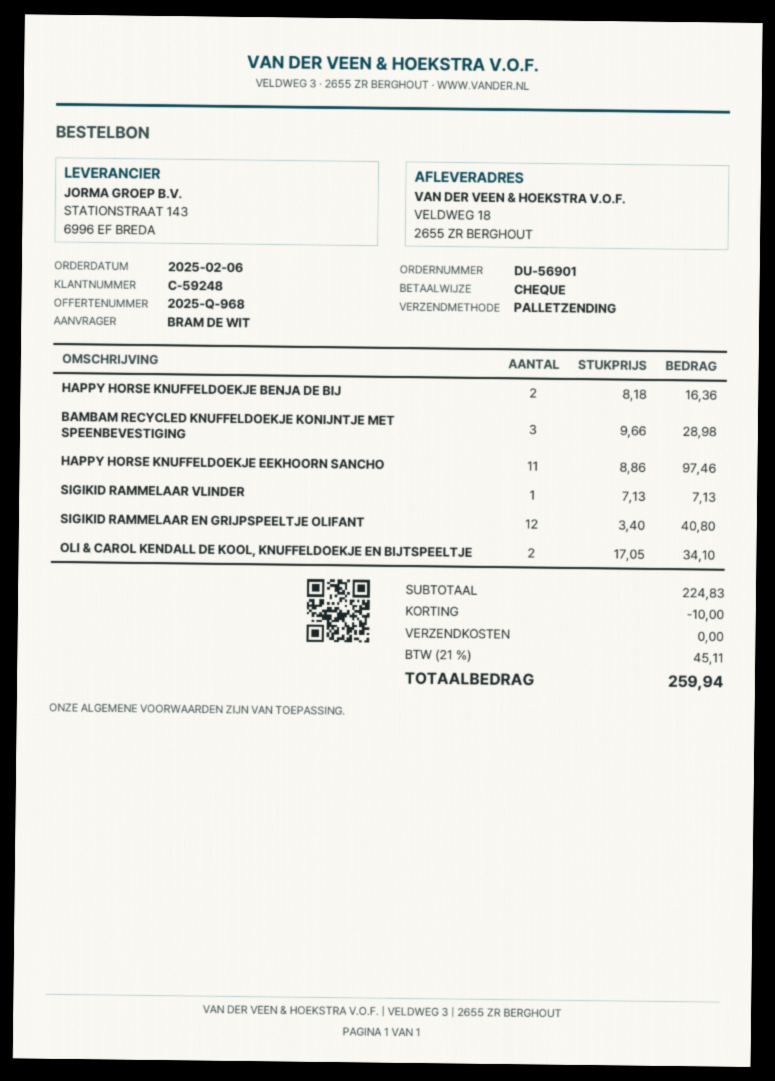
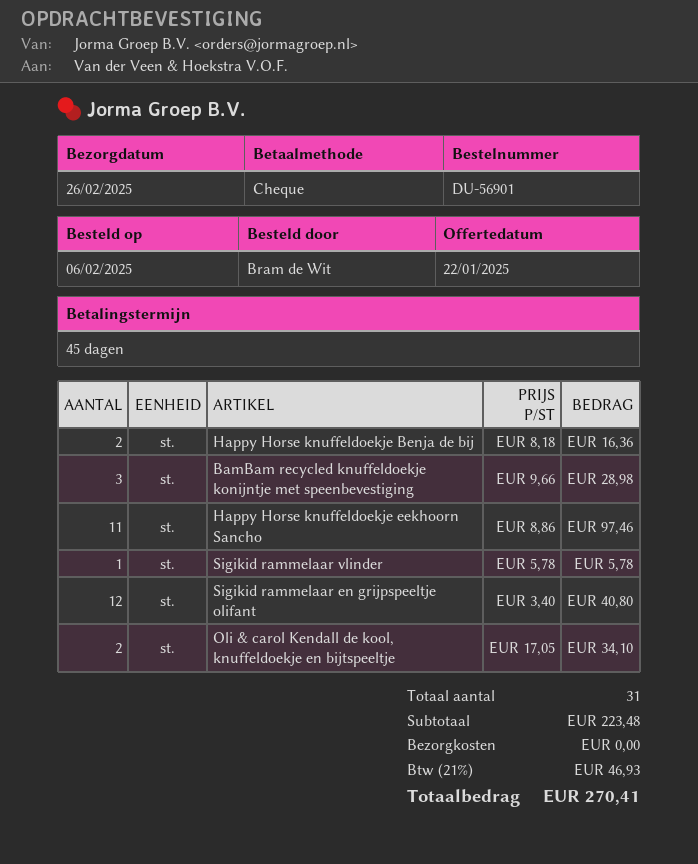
SIGIKID RAMMELAAR VLINDER: 1 x 7.13 = 7.13 -> 1 x 5.78 = 5.78
subtotal: 224.83 -> 223.48
discount: 10.00 -> none
tax: 21% = 45.11 -> 21% = 46.93
total: 259.94 -> 270.41

